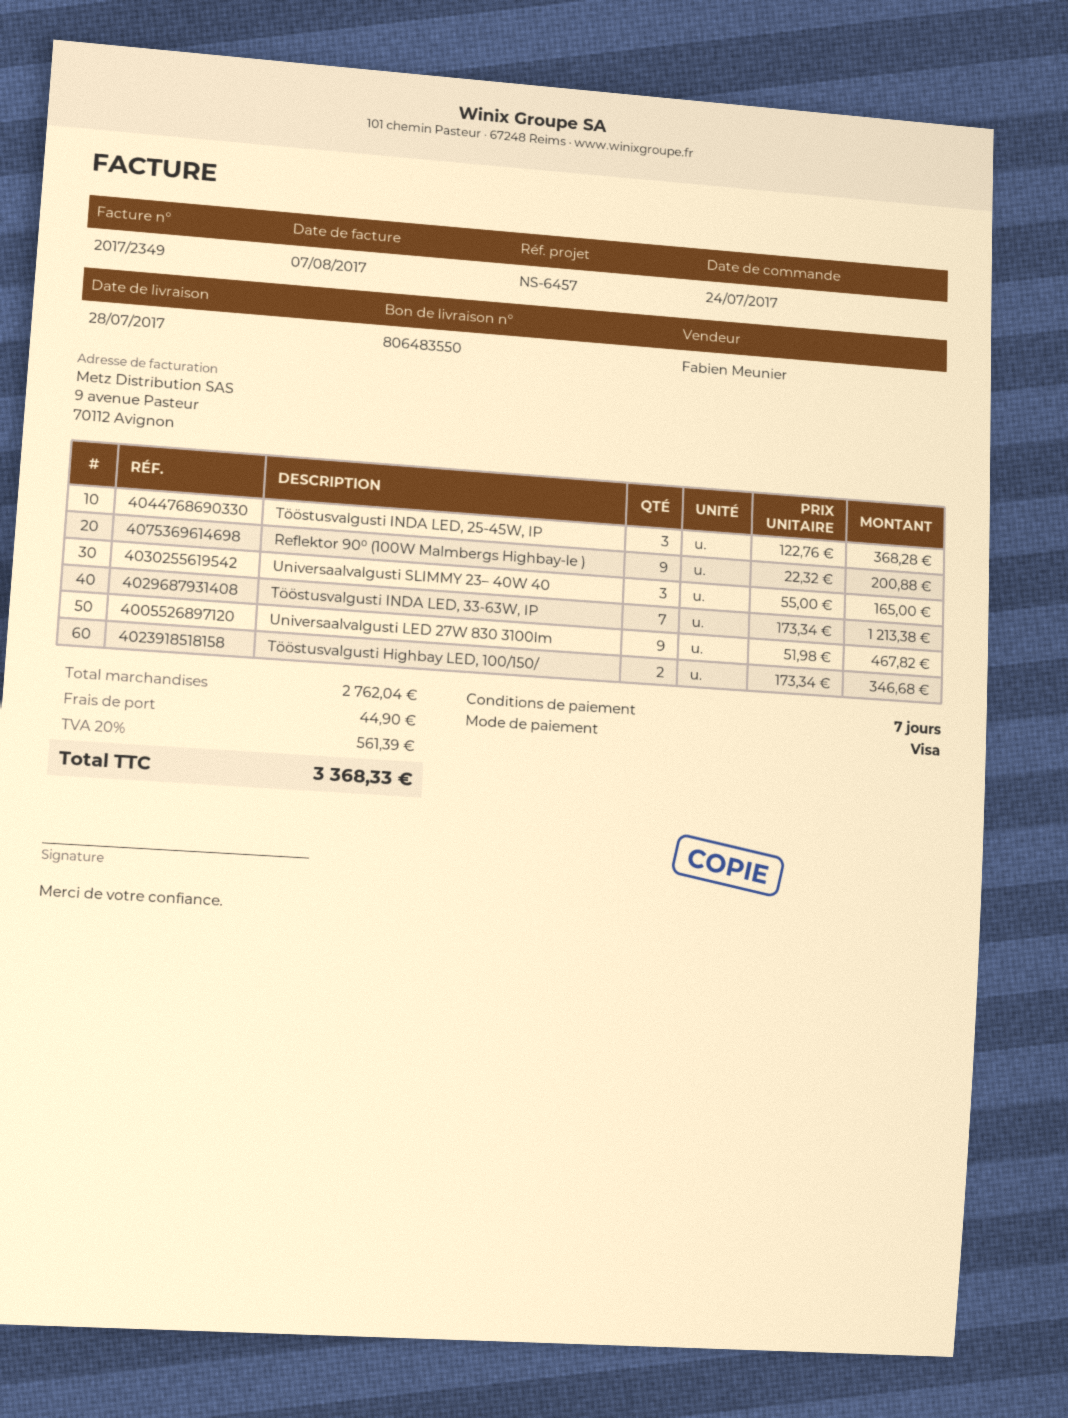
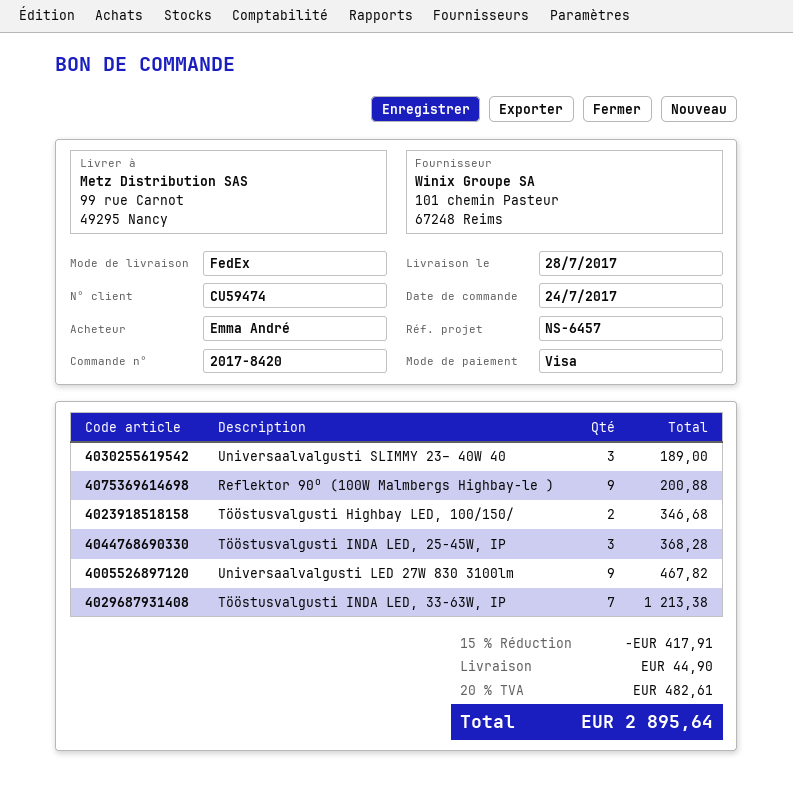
Universaalvalgusti SLIMMY 23– 40W 40: 3 for 165.00 -> 3 for 189.00
discount: none -> 15% = 417.91
tax: 20% = 561.39 -> 20% = 482.61
total: 3368.33 -> 2895.64

